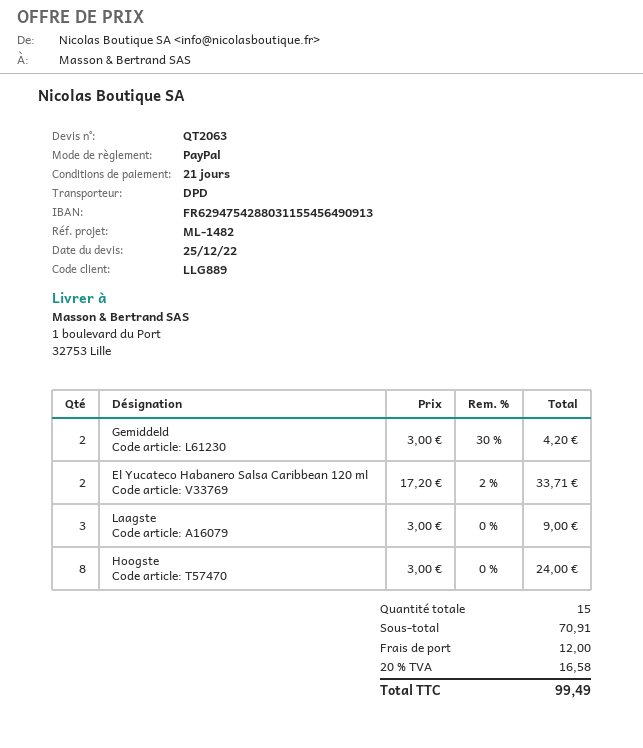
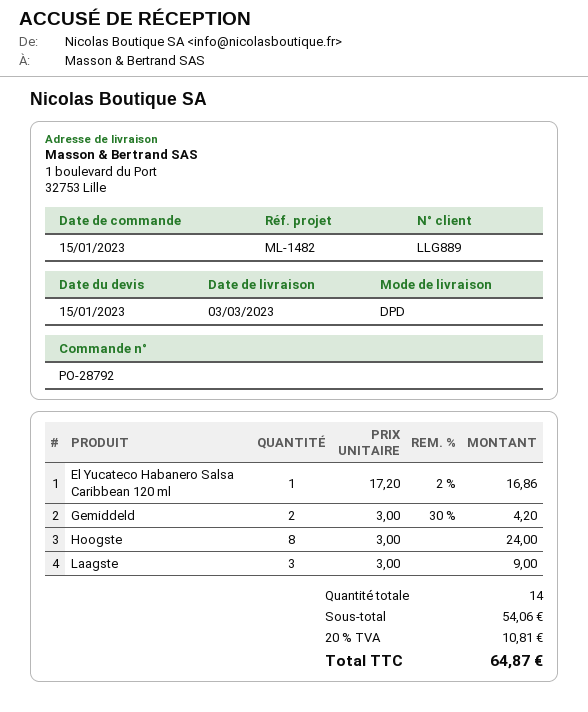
quote date: 2022-12-25 -> 2023-01-15
El Yucateco Habanero Salsa Caribbean 120 ml: 2 x 17.20 - 2% = 33.71 -> 1 x 17.20 - 2% = 16.86
total quantity: 15 -> 14
subtotal: 70.91 -> 54.06
shipping: 12.00 -> none
tax: 20% = 16.58 -> 20% = 10.81
total: 99.49 -> 64.87

